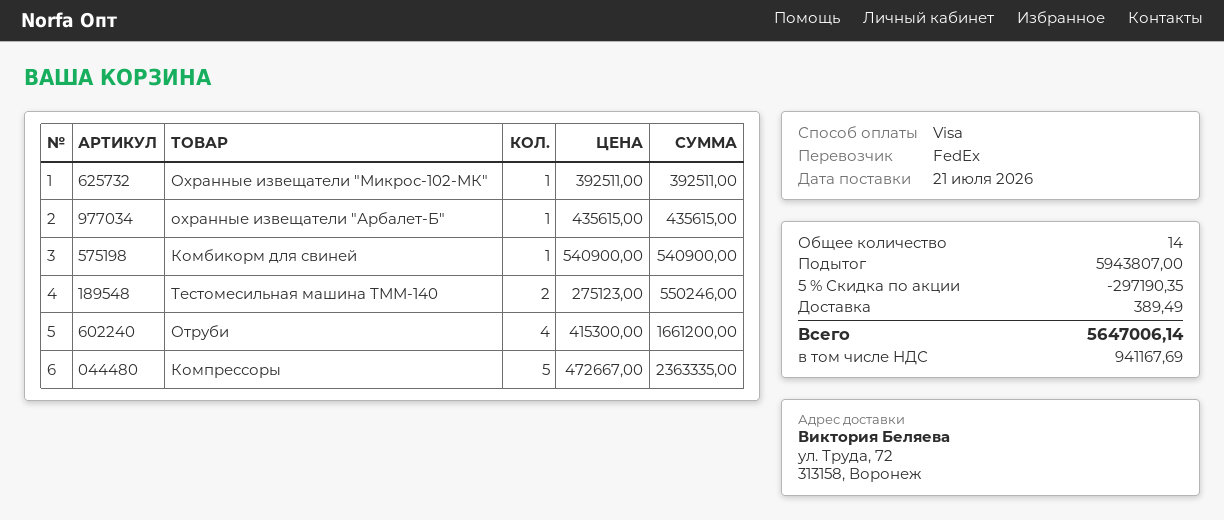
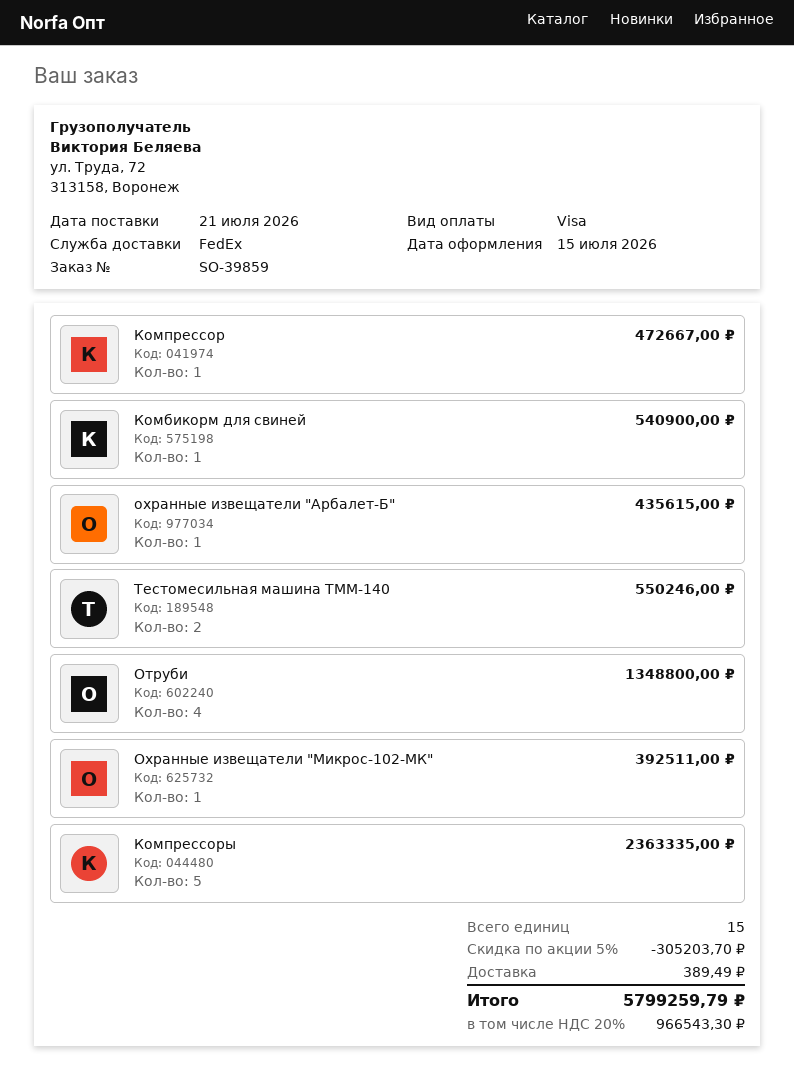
Отруби: 4 for 1661200.00 -> 4 for 1348800.00
Компрессор: none -> 1 for 472667.00
total quantity: 14 -> 15
discount: 5% = 297190.35 -> 5% = 305203.70
tax: 941167.69 -> 966543.30
total: 5647006.14 -> 5799259.79

